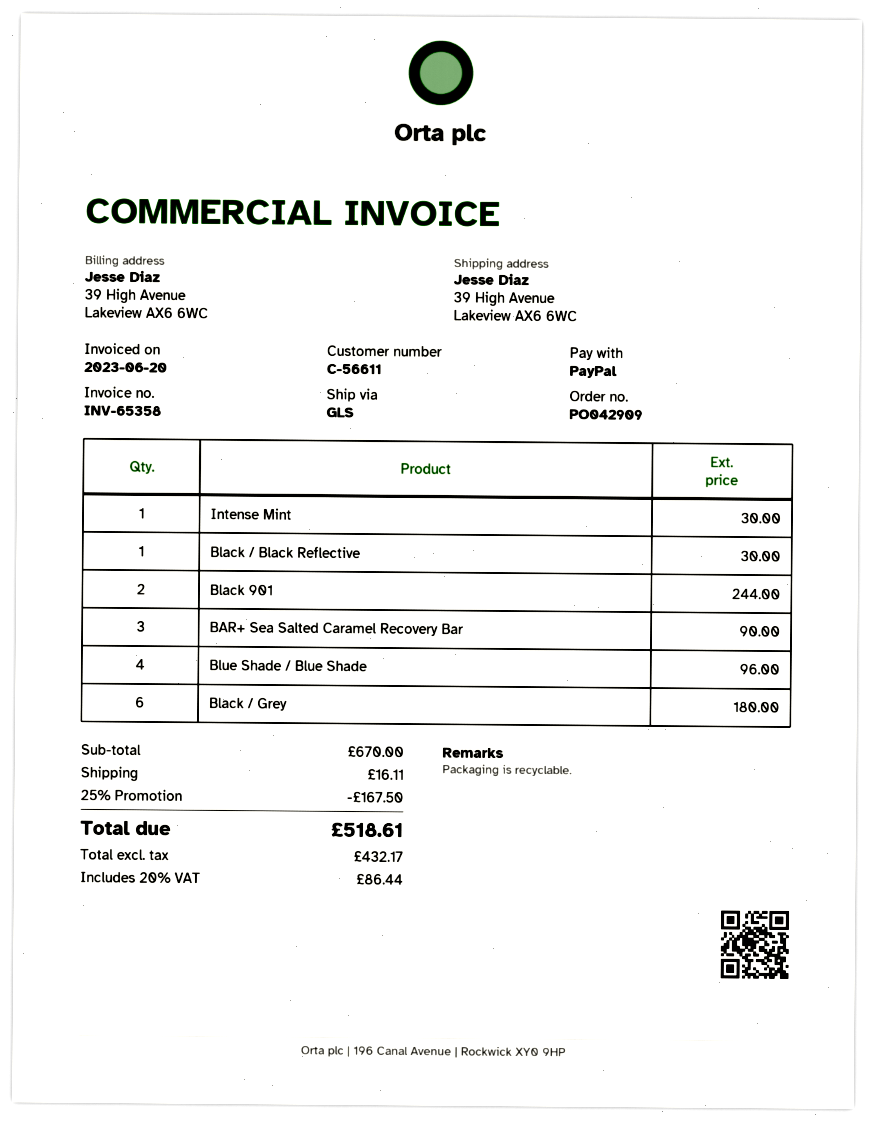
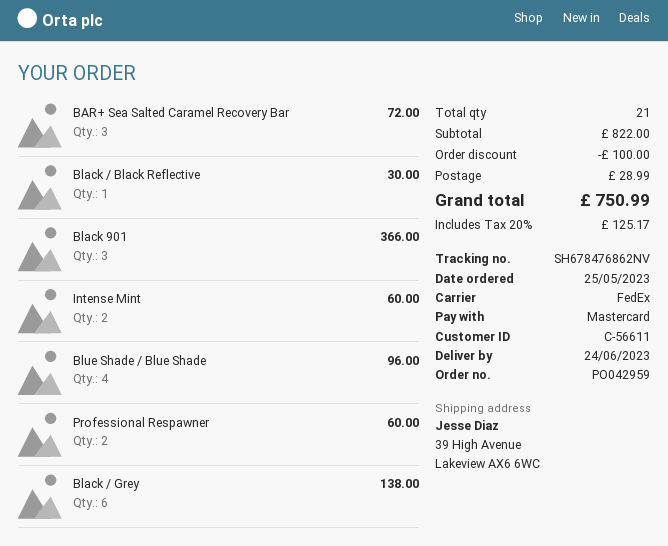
order number: PO042909 -> PO042959
payment method: PayPal -> Mastercard
shipping method: GLS -> FedEx
Intense Mint: 1 for 30.00 -> 2 for 60.00
Black 901: 2 for 244.00 -> 3 for 366.00
BAR+ Sea Salted Caramel Recovery Bar: 3 for 90.00 -> 3 for 72.00
Black / Grey: 6 for 180.00 -> 6 for 138.00
Professional Respawner: none -> 2 for 60.00
subtotal: 670.00 -> 822.00
discount: 167.50 -> 100.00
shipping: 16.11 -> 28.99
tax: 20% = 86.44 -> 20% = 125.17
total: 518.61 -> 750.99

